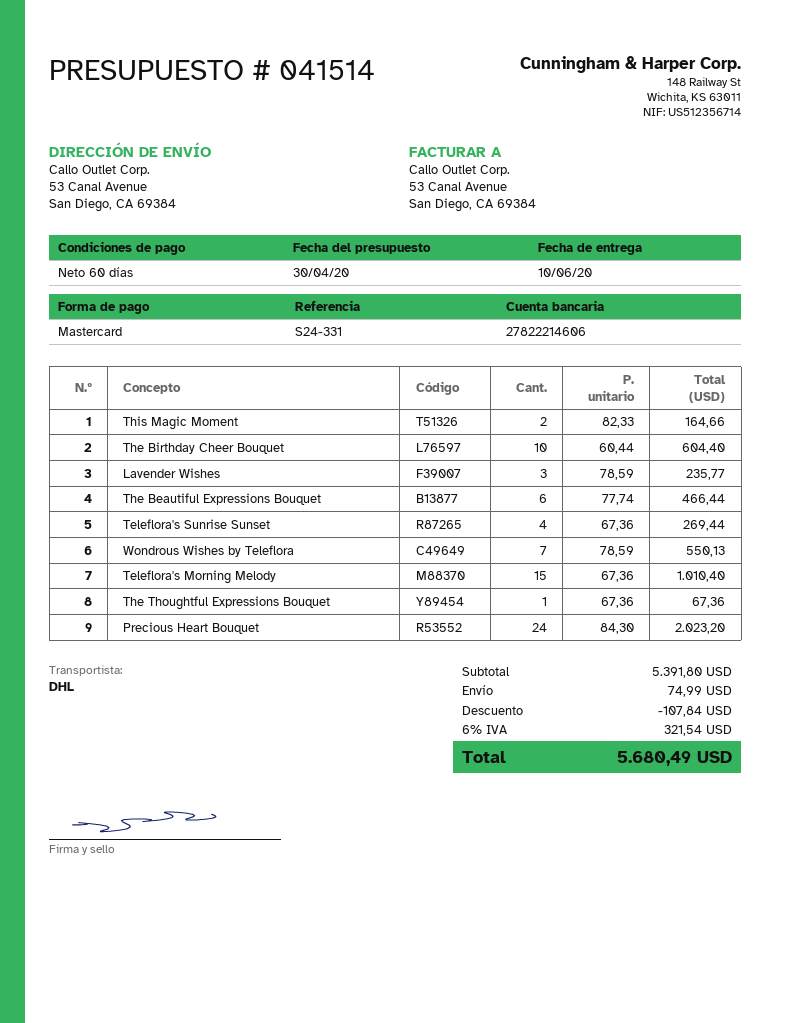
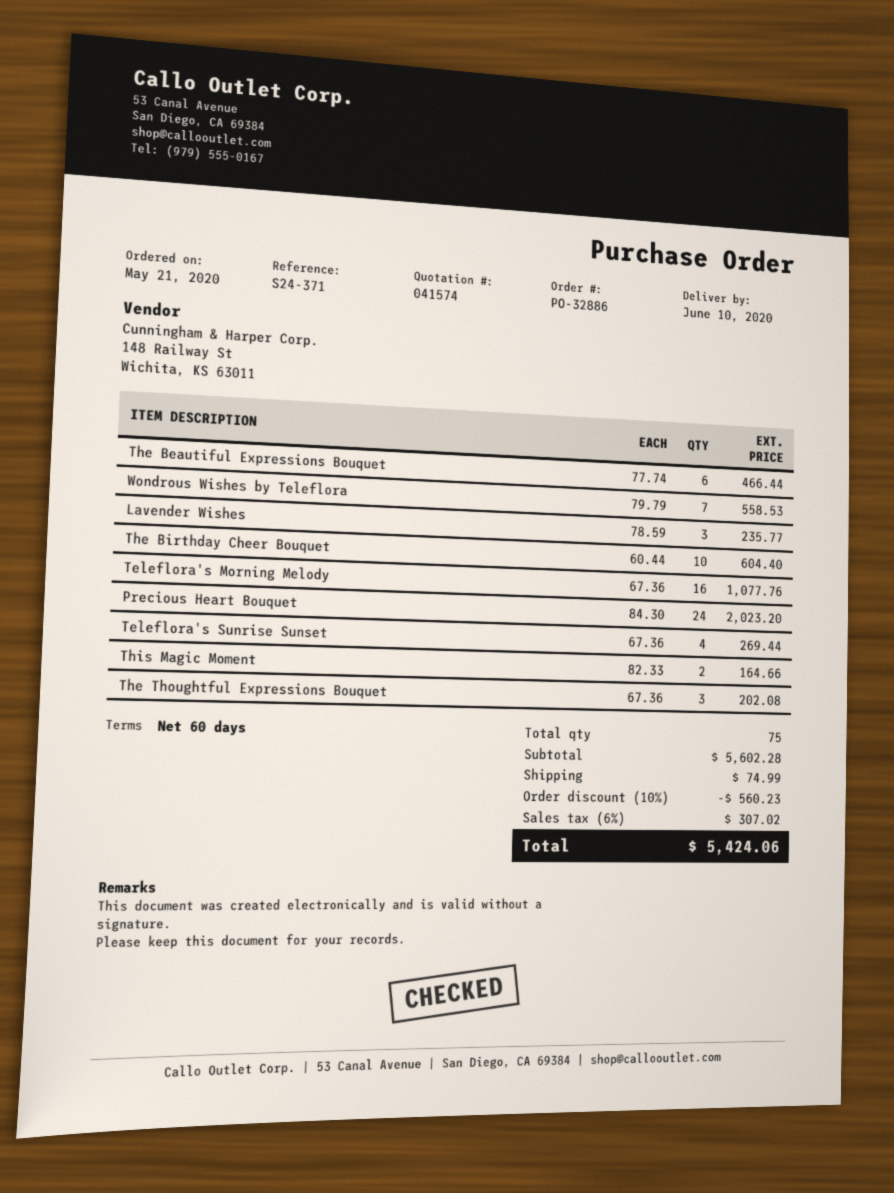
quote number: 041514 -> 041574
reference: S24-331 -> S24-371
Wondrous Wishes by Teleflora: 7 x 78.59 = 550.13 -> 7 x 79.79 = 558.53
Teleflora's Morning Melody: 15 x 67.36 = 1010.40 -> 16 x 67.36 = 1077.76
The Thoughtful Expressions Bouquet: 1 x 67.36 = 67.36 -> 3 x 67.36 = 202.08
subtotal: 5391.80 -> 5602.28
discount: 107.84 -> 560.23
tax: 6% = 321.54 -> 6% = 307.02
total: 5680.49 -> 5424.06

